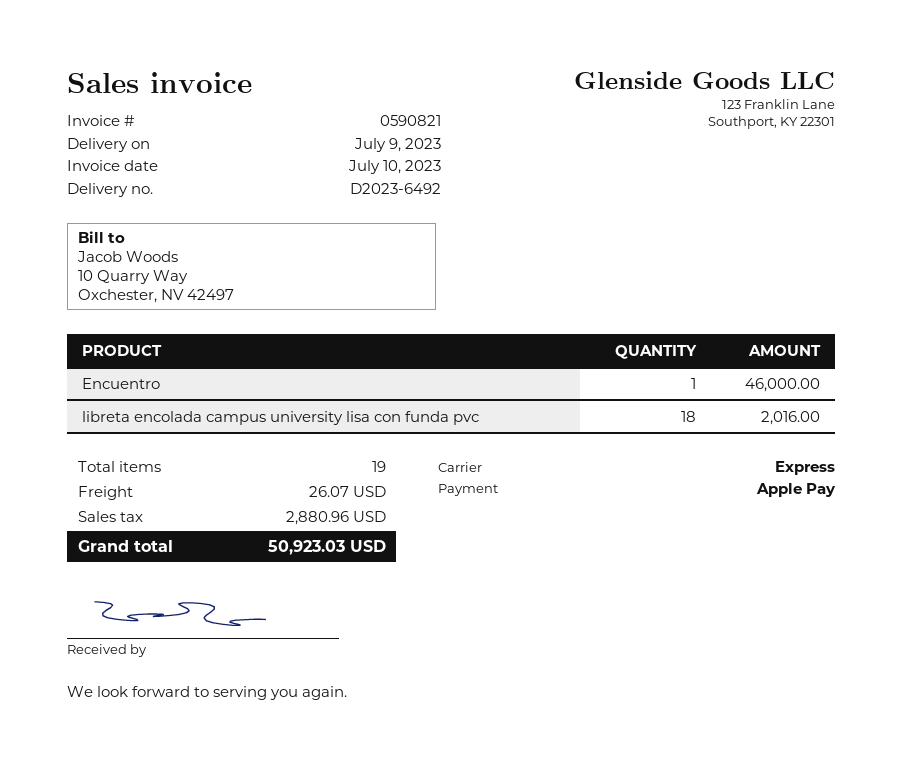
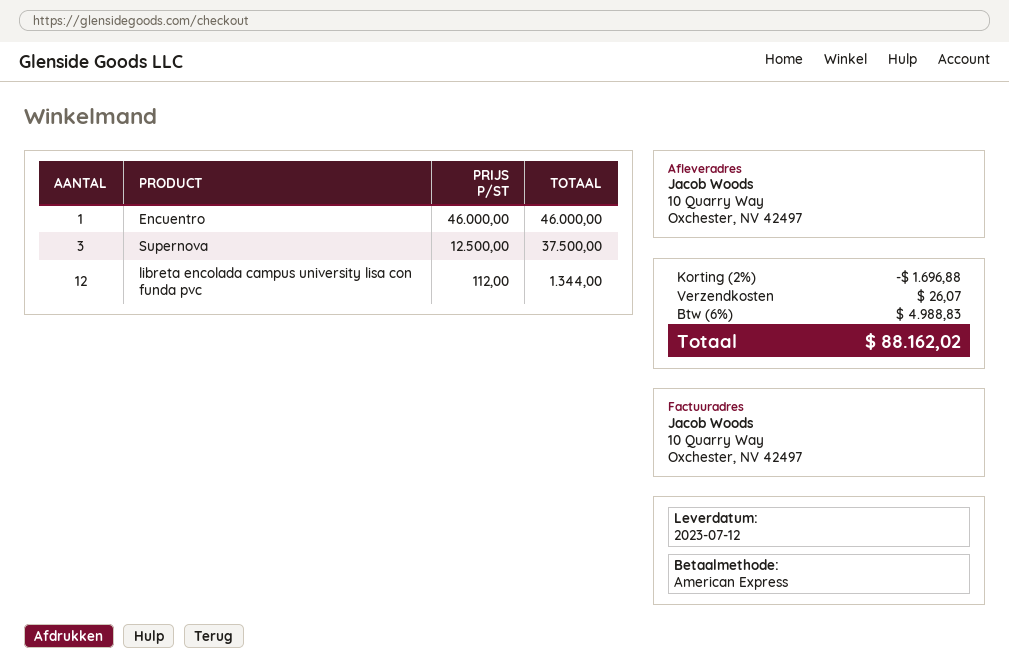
delivery date: 2023-07-09 -> 2023-07-12
payment method: Apple Pay -> American Express
libreta encolada campus university lisa con funda pvc: 18 for 2016.00 -> 12 for 1344.00
Supernova: none -> 3 for 37500.00
discount: none -> 2% = 1696.88
tax: 2880.96 -> 4988.83
total: 50923.03 -> 88162.02

